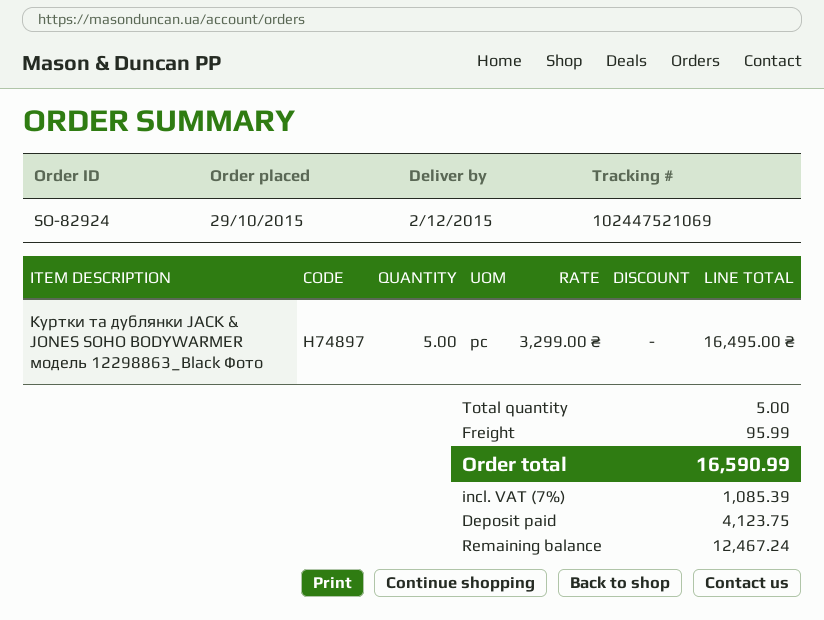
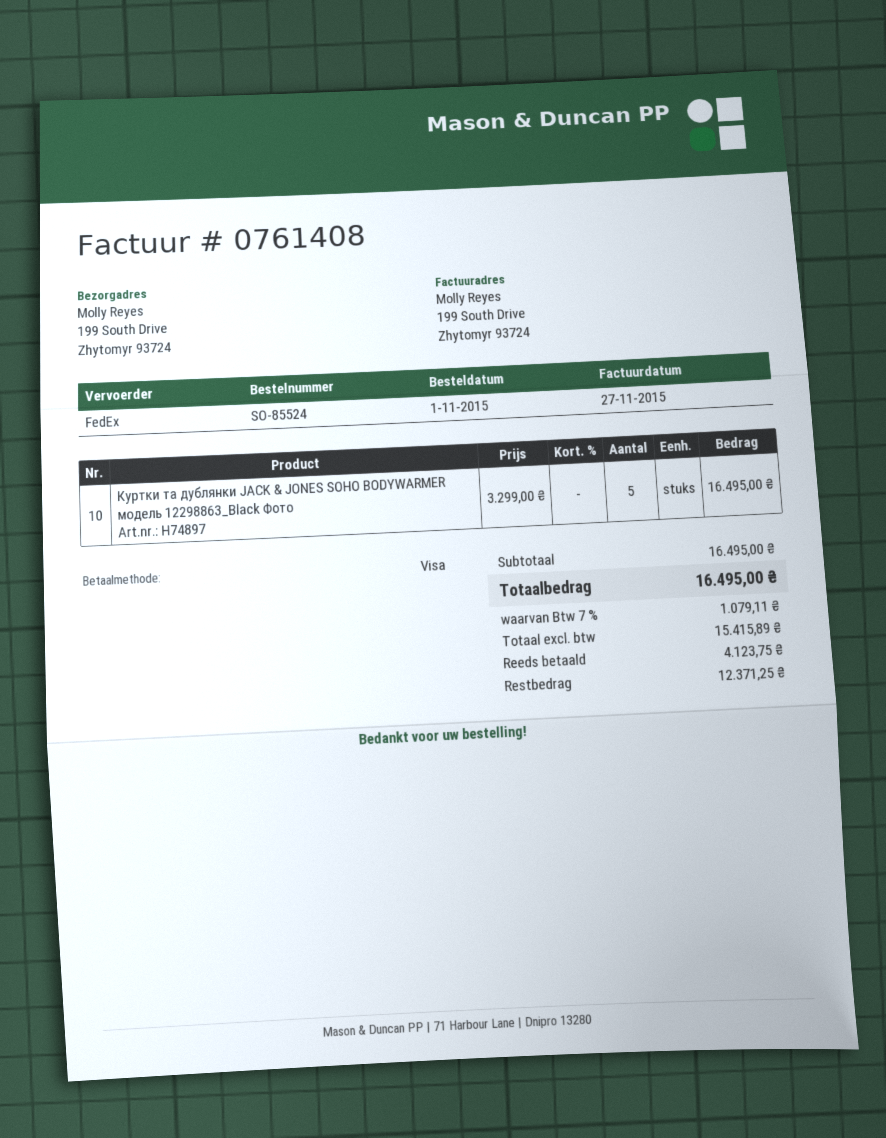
order number: SO-82924 -> SO-85524
order date: 2015-10-29 -> 2015-11-01
shipping: 95.99 -> none
tax: 7% = 1085.39 -> 7% = 1079.11
total: 16590.99 -> 16495.00
balance: 12467.24 -> 12371.25

